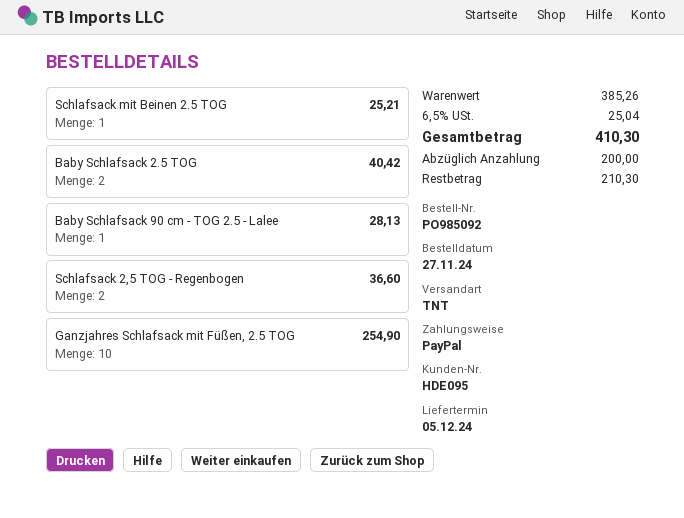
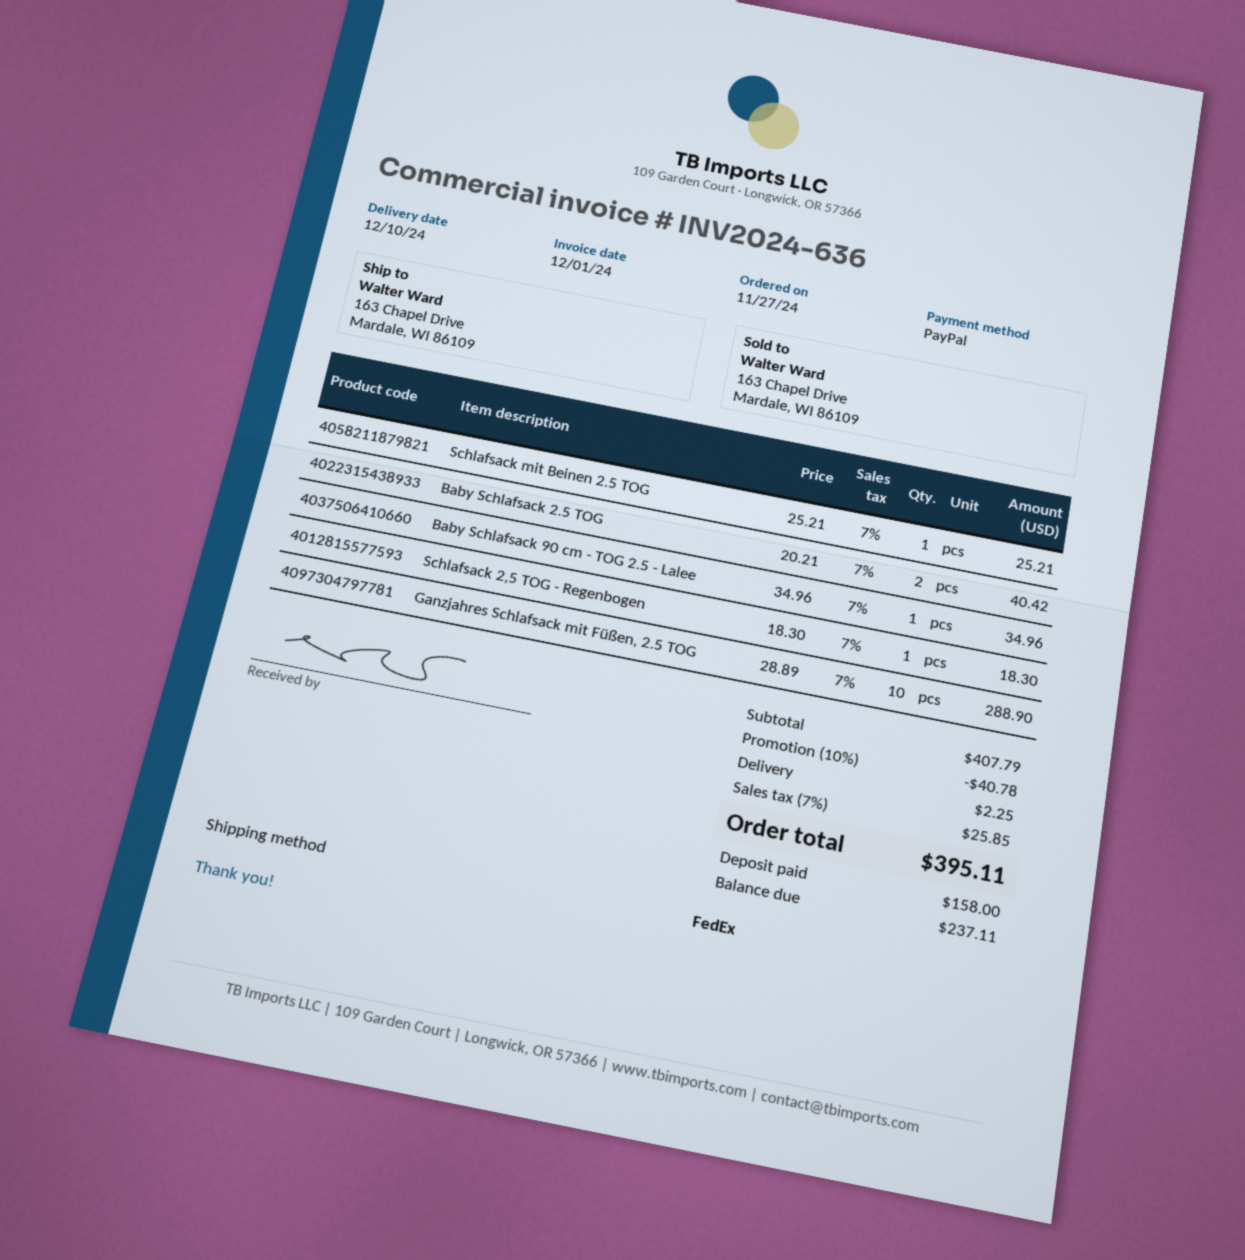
delivery date: 2024-12-05 -> 2024-12-10
shipping method: TNT -> FedEx
Baby Schlafsack 90 cm - TOG 2.5 - Lalee: 1 for 28.13 -> 1 for 34.96
Schlafsack 2,5 TOG - Regenbogen: 2 for 36.60 -> 1 for 18.30
Ganzjahres Schlafsack mit Füßen, 2.5 TOG: 10 for 254.90 -> 10 for 288.90
subtotal: 385.26 -> 407.79
discount: none -> 10% = 40.78
shipping: none -> 2.25
tax: 6.5% = 25.04 -> 7% = 25.85
total: 410.30 -> 395.11
deposit: 200.00 -> 158.00
balance: 210.30 -> 237.11

